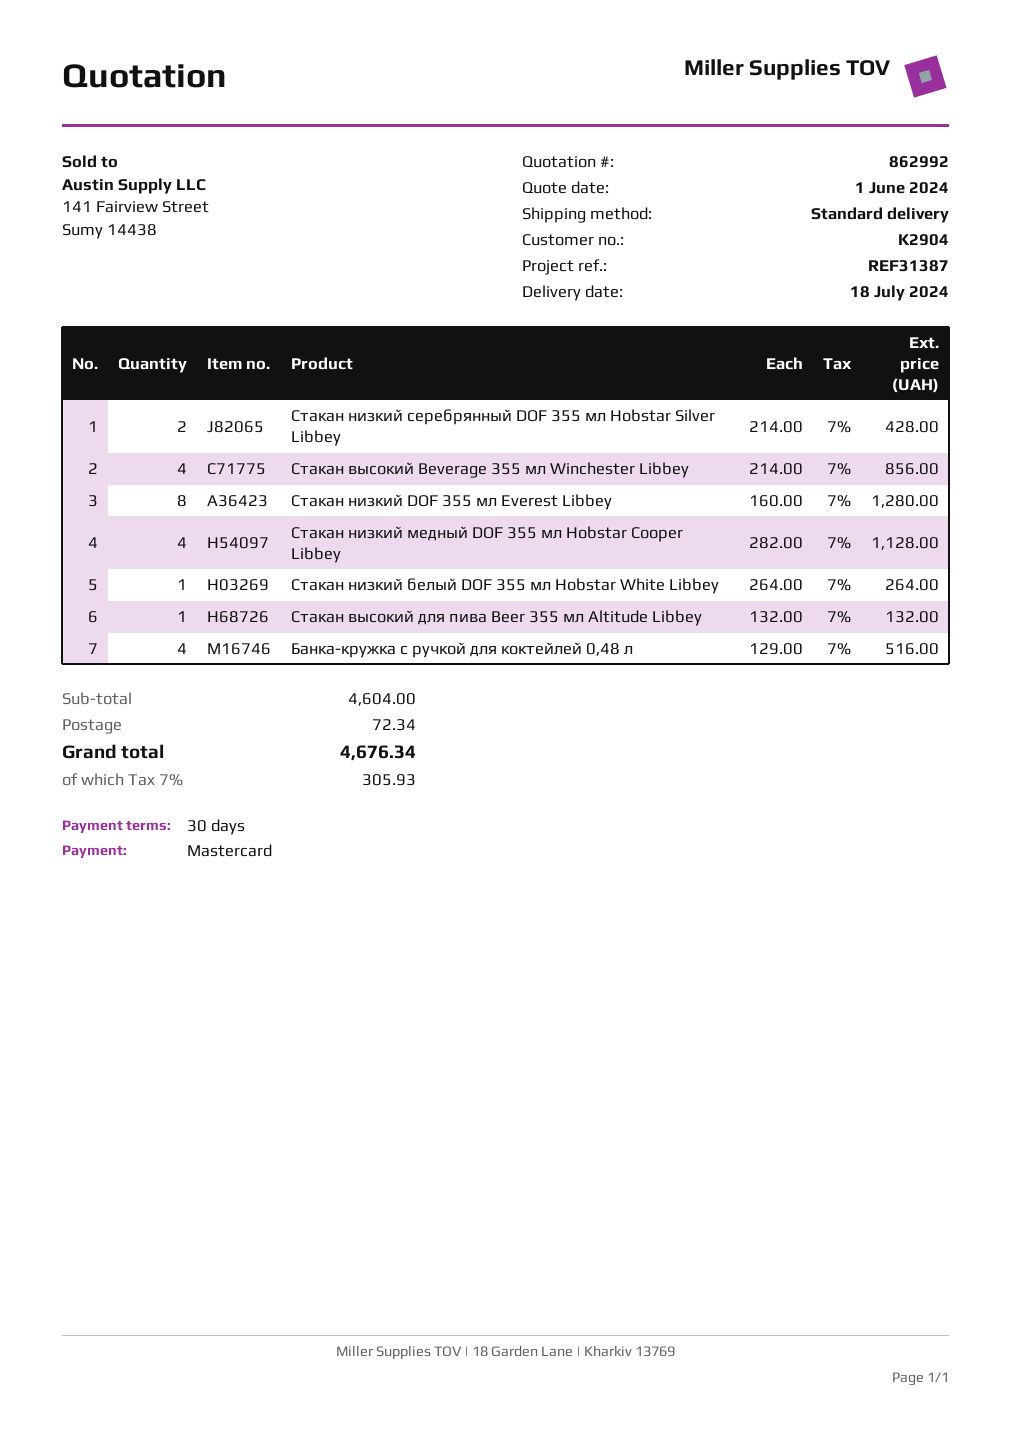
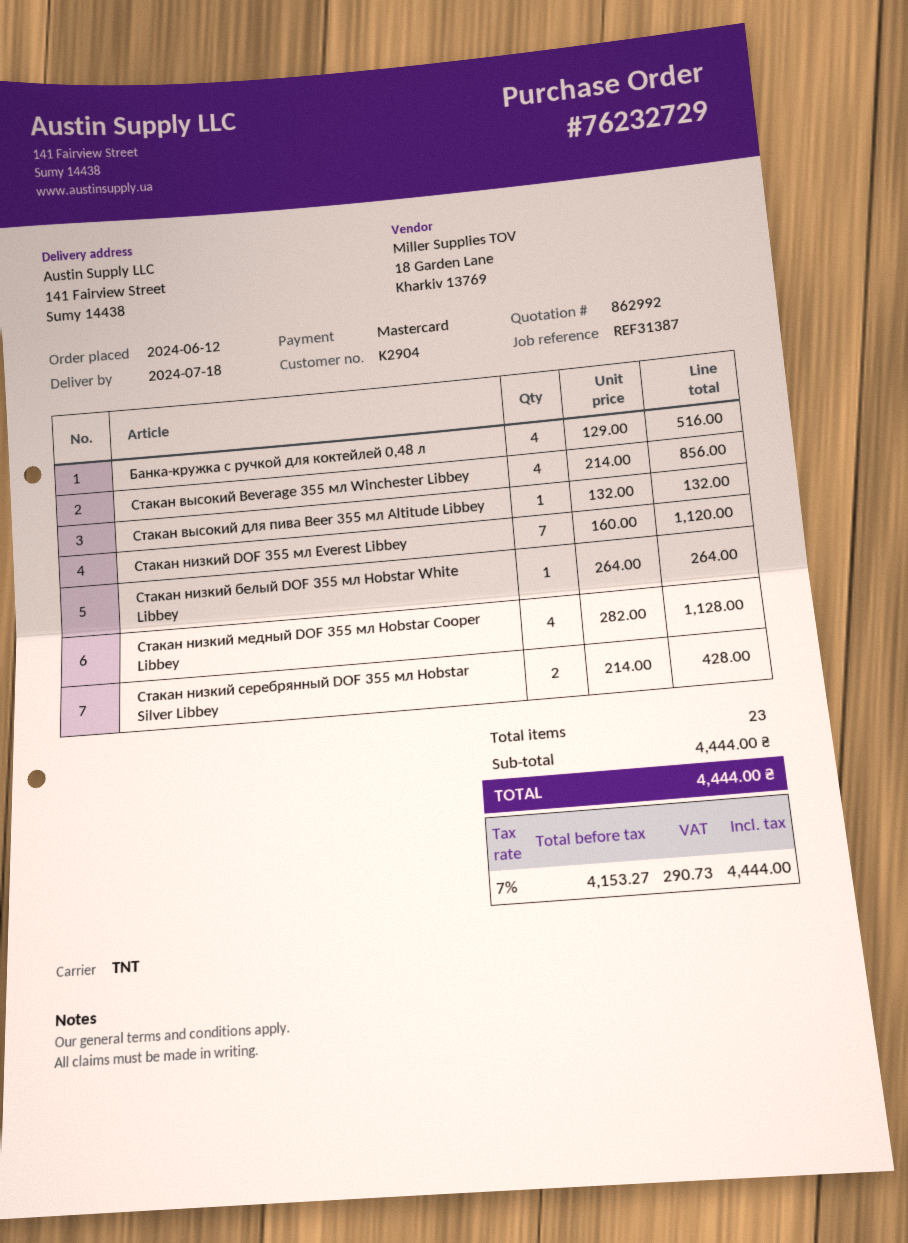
shipping method: standard -> TNT
Стакан низкий DOF 355 мл Everest Libbey: 8 x 160.00 = 1280.00 -> 7 x 160.00 = 1120.00
subtotal: 4604.00 -> 4444.00
shipping: 72.34 -> none
tax: 7% = 305.93 -> 7% = 290.73
total: 4676.34 -> 4444.00

